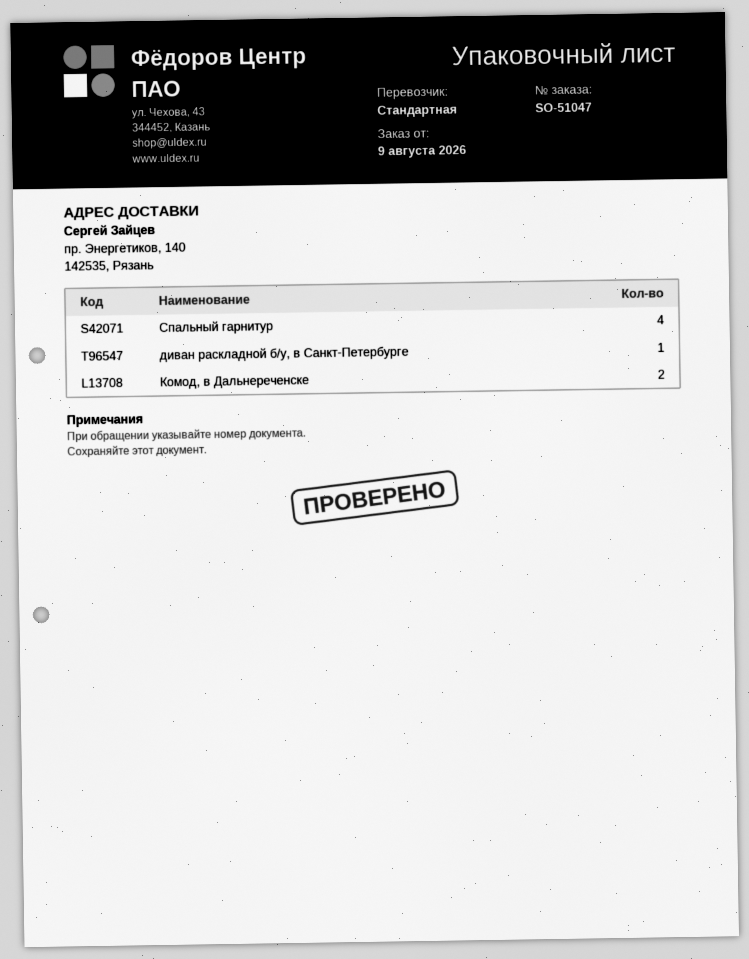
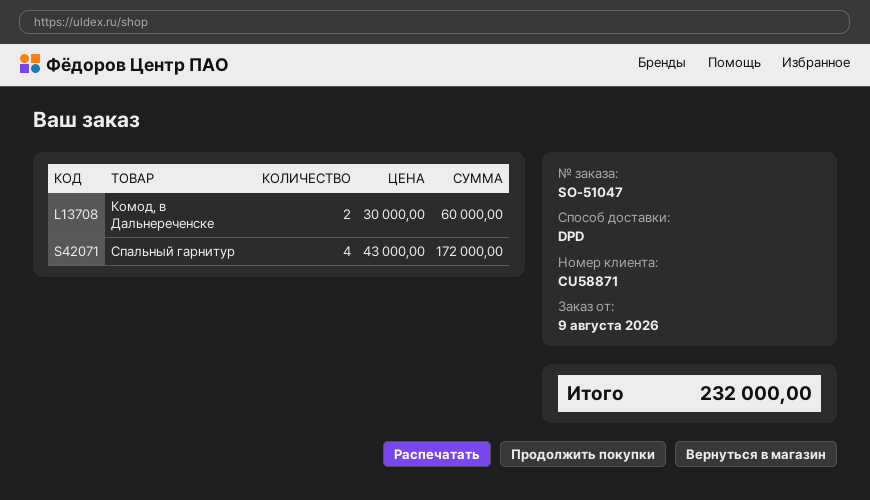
shipping method: standard -> DPD
диван раскладной б/у, в Санкт-Петербурге: 1 -> none

